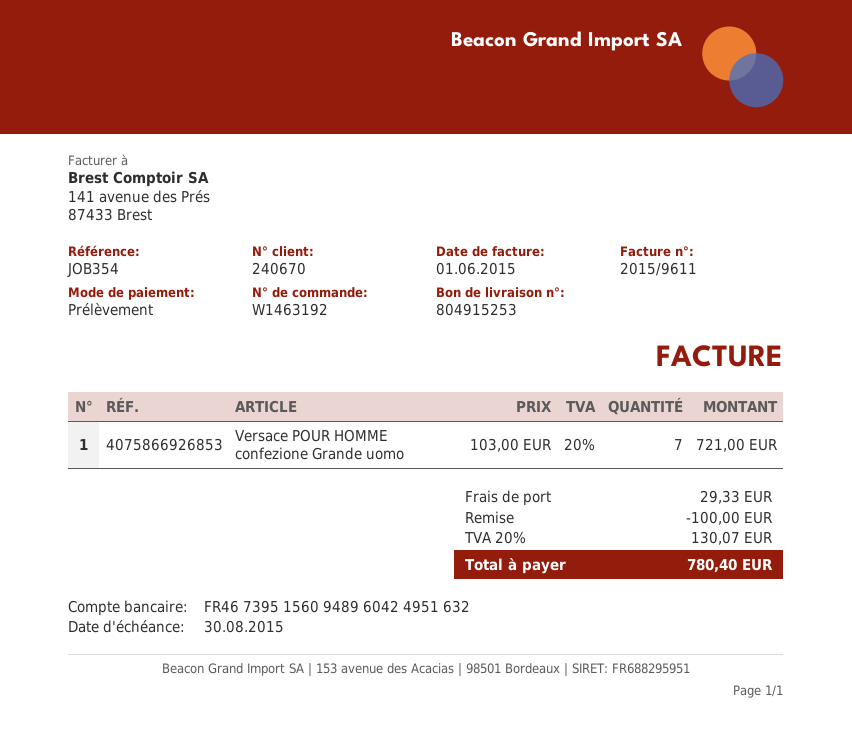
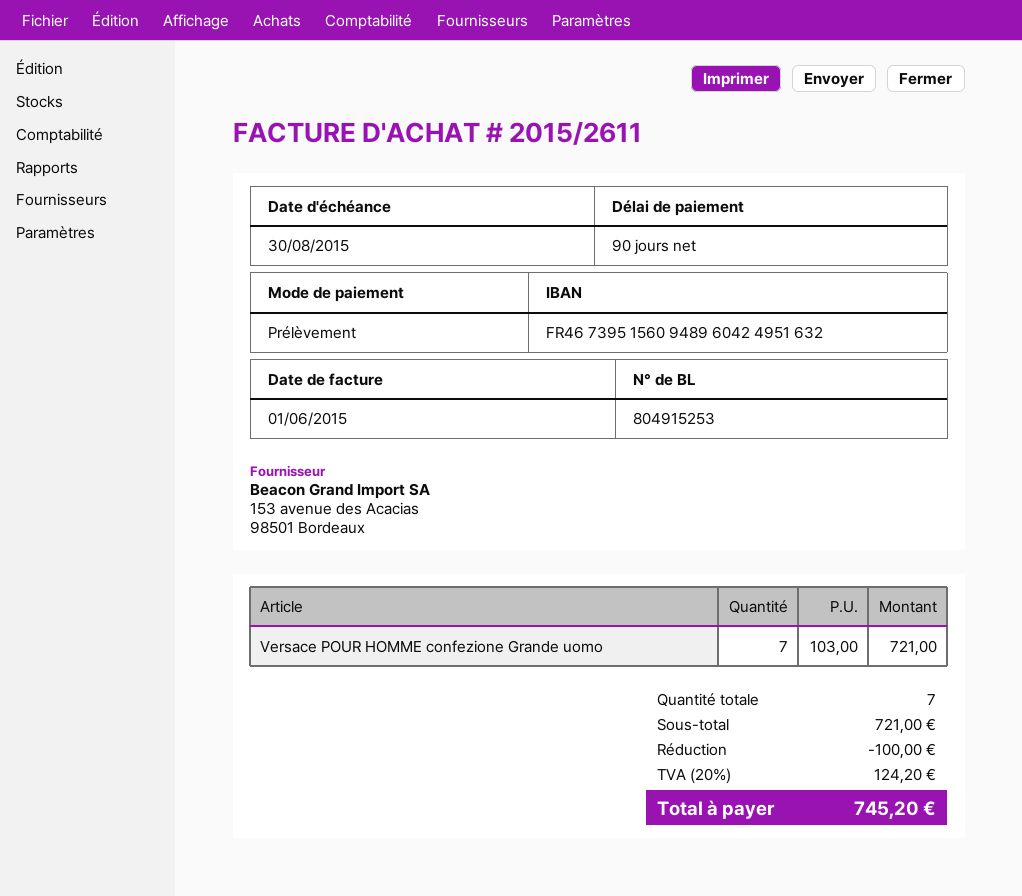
invoice number: 2015/9611 -> 2015/2611
shipping: 29.33 -> none
tax: 20% = 130.07 -> 20% = 124.20
total: 780.40 -> 745.20

